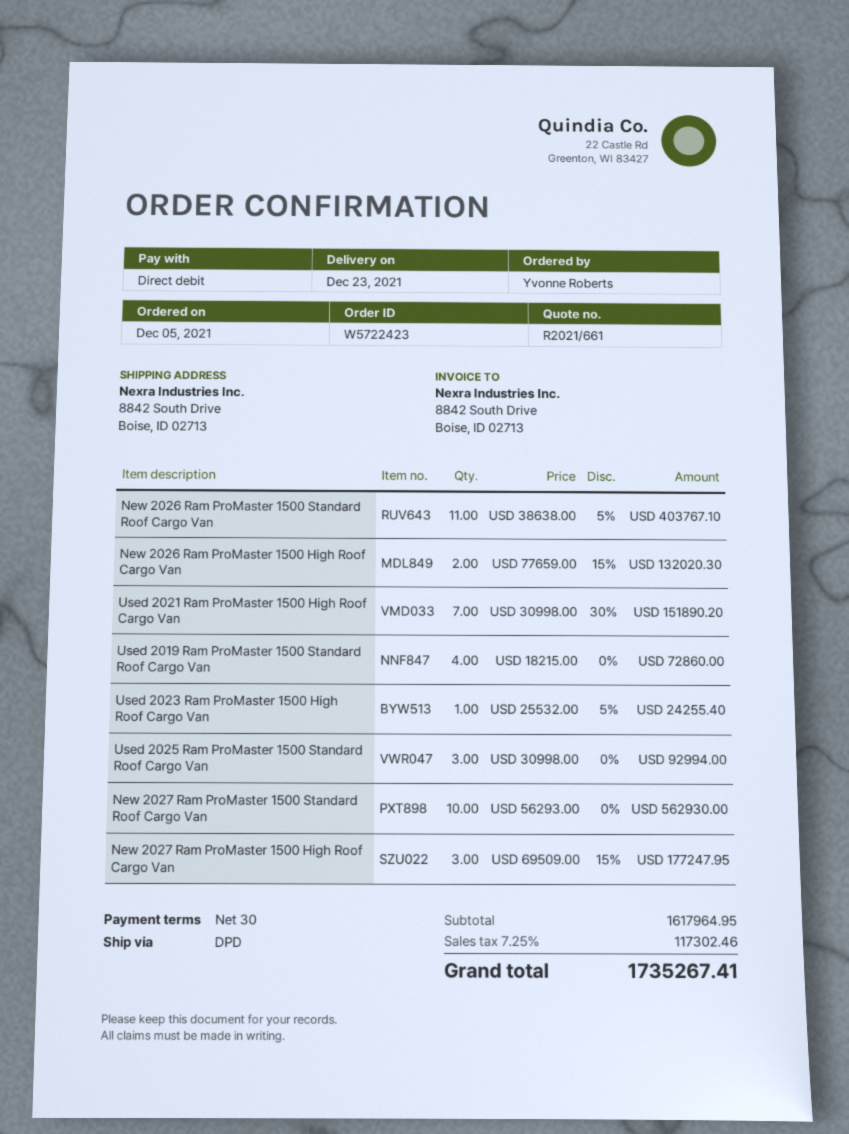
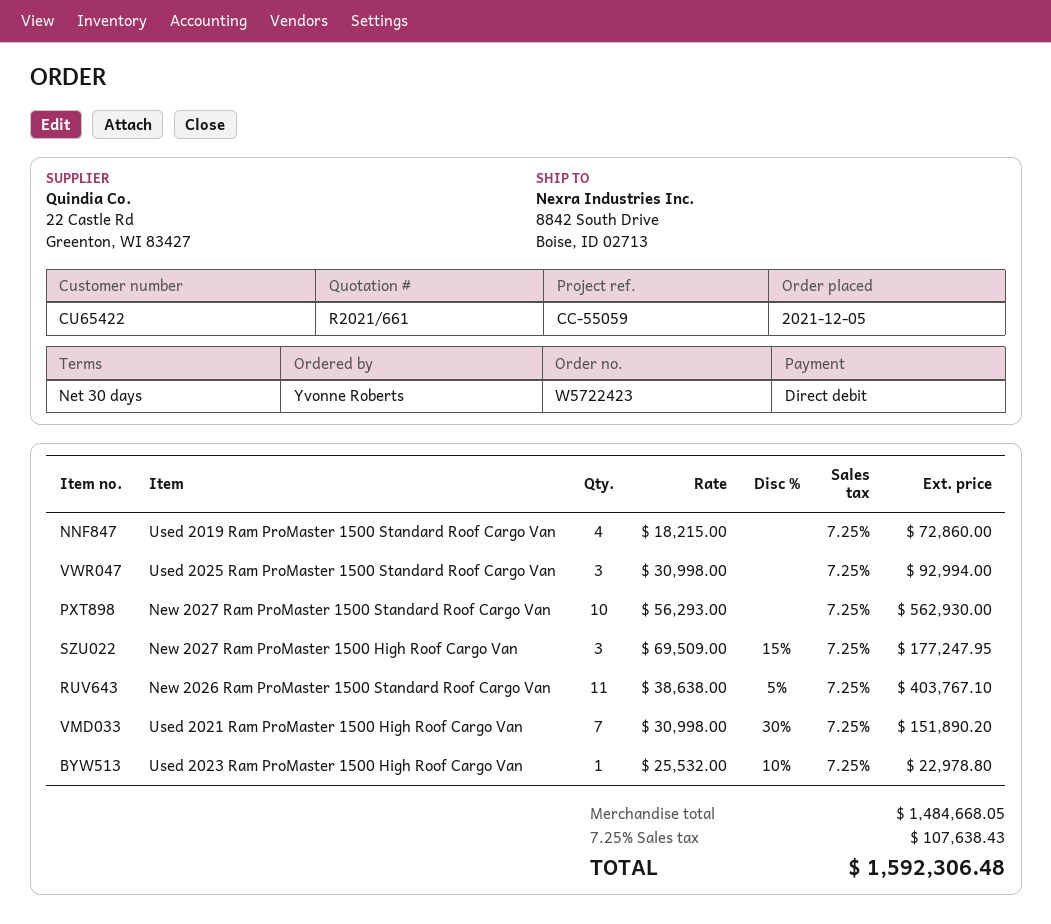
New 2026 Ram ProMaster 1500 High Roof Cargo Van: 2 x 77659.00 - 15% = 132020.30 -> none
Used 2023 Ram ProMaster 1500 High Roof Cargo Van: 1 x 25532.00 - 5% = 24255.40 -> 1 x 25532.00 - 10% = 22978.80
subtotal: 1617964.95 -> 1484668.05
tax: 7.25% = 117302.46 -> 7.25% = 107638.43
total: 1735267.41 -> 1592306.48

